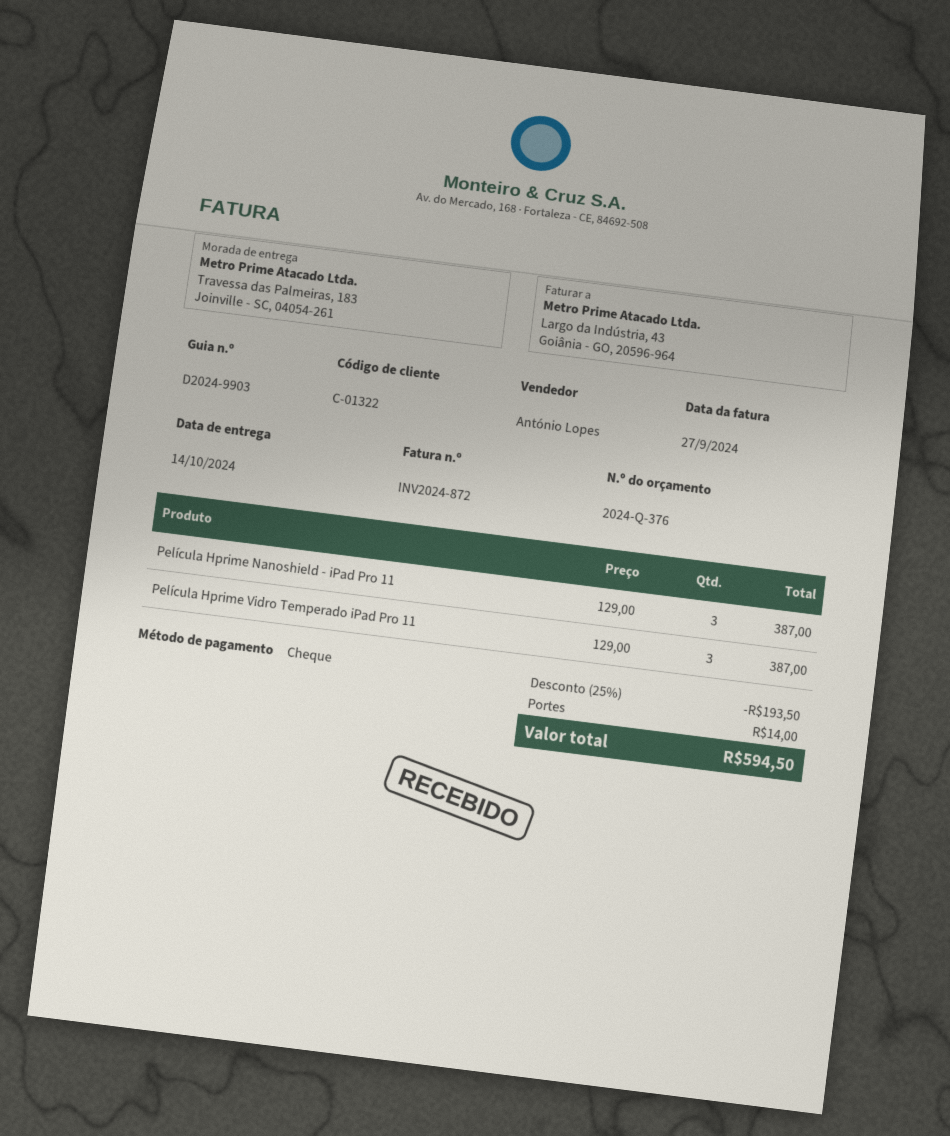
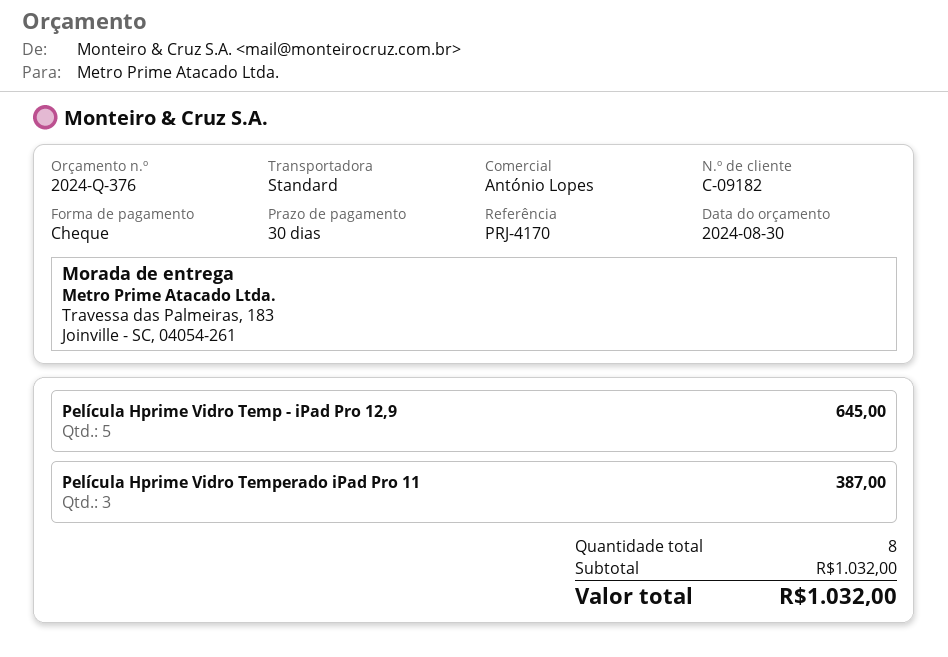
customer number: C-01322 -> C-09182
Película Hprime Nanoshield - iPad Pro 11: 3 for 387.00 -> none
Película Hprime Vidro Temp - iPad Pro 12,9: none -> 5 for 645.00
discount: 25% = 193.50 -> none
shipping: 14.00 -> none
total: 594.50 -> 1032.00

